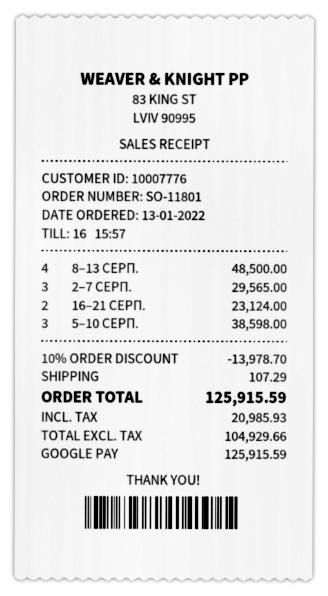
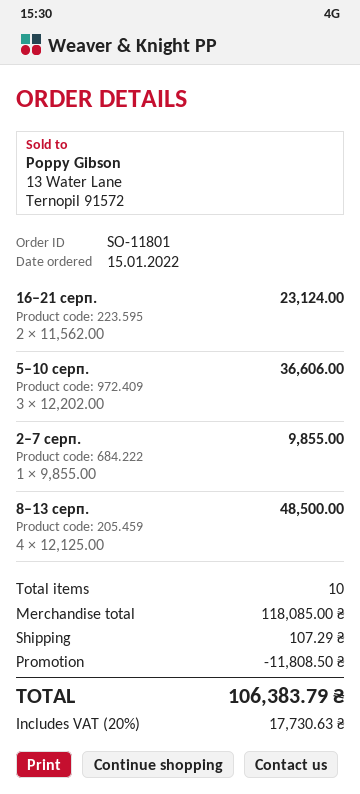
order date: 2022-01-13 -> 2022-01-15
2–7 СЕРП.: 3 for 29565.00 -> 1 for 9855.00
5–10 СЕРП.: 3 for 38598.00 -> 3 for 36606.00
discount: 13978.70 -> 11808.50
tax: 20985.93 -> 17730.63
total: 125915.59 -> 106383.79

